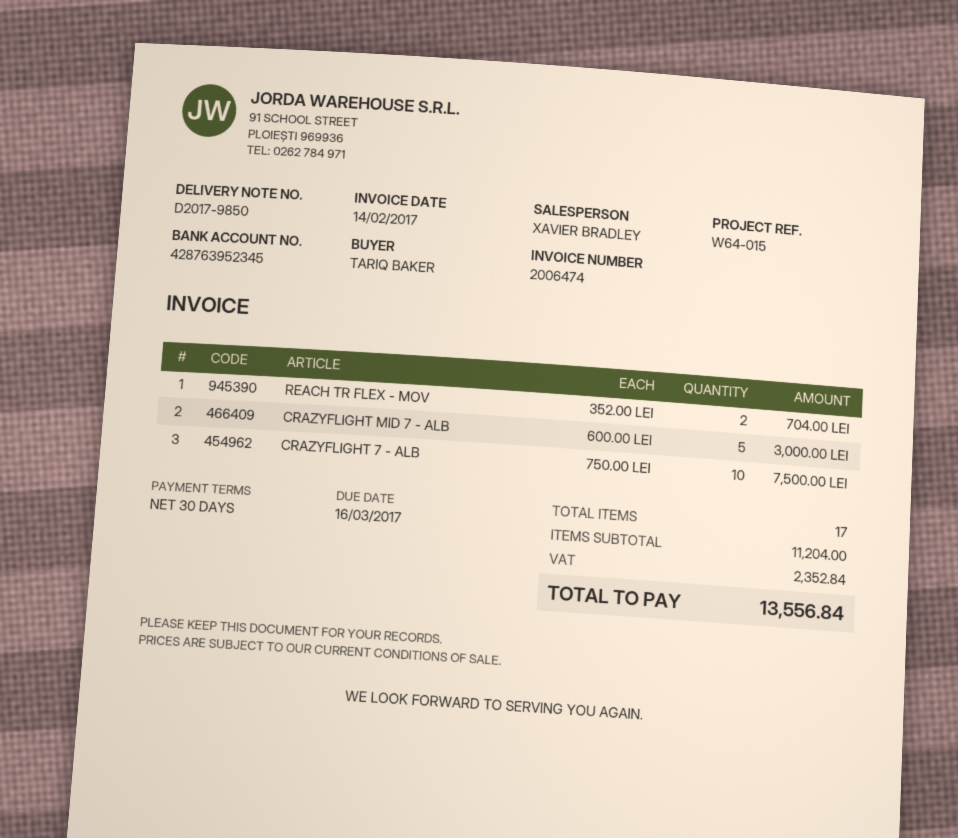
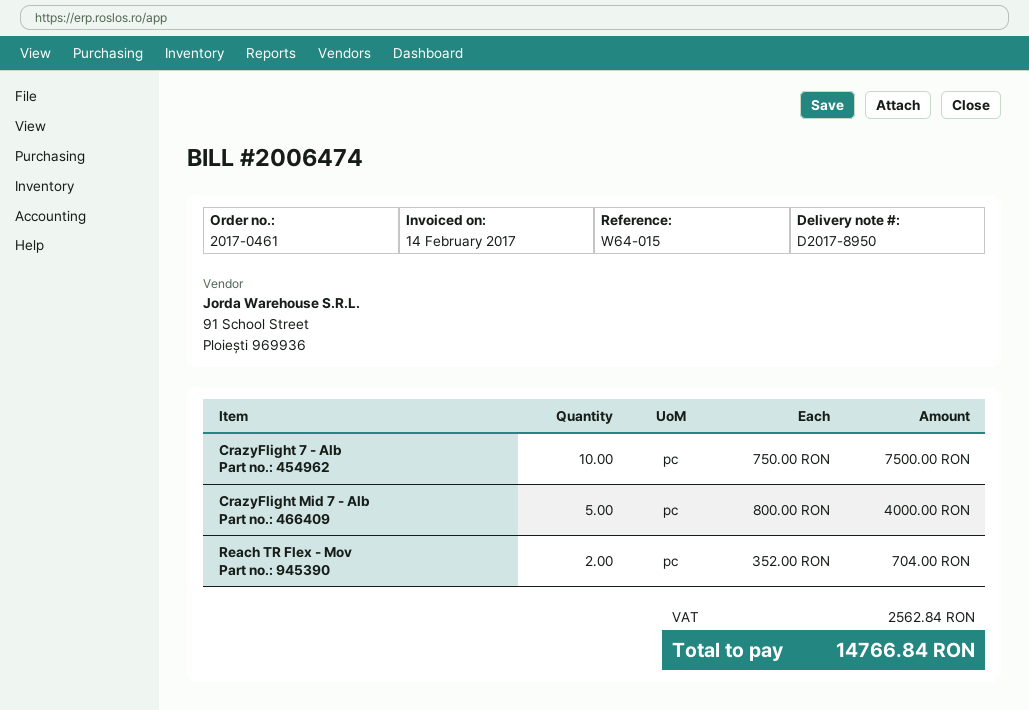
delivery note number: D2017-9850 -> D2017-8950
CRAZYFLIGHT MID 7 - ALB: 5 x 600.00 = 3000.00 -> 5 x 800.00 = 4000.00
tax: 2352.84 -> 2562.84
total: 13556.84 -> 14766.84

